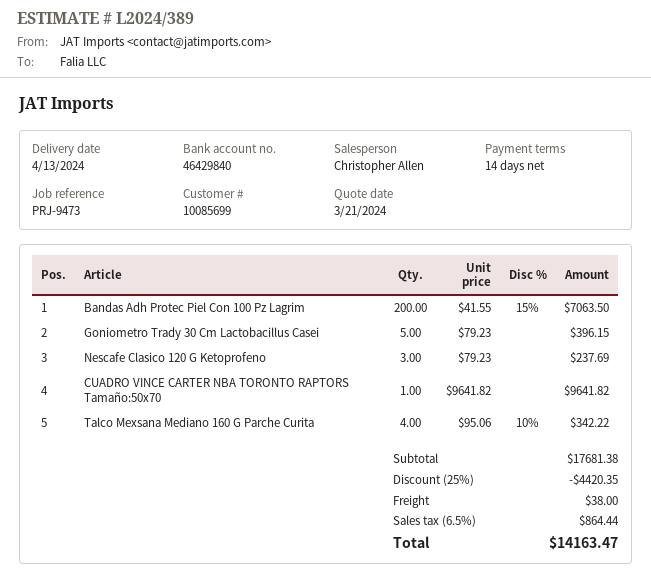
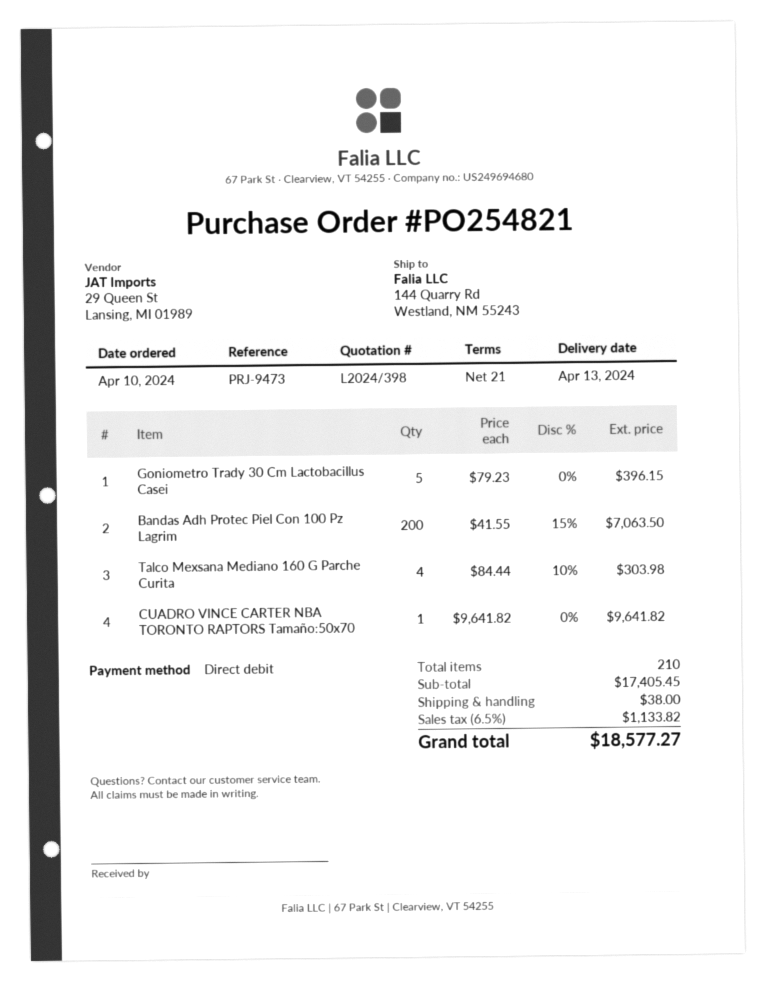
quote number: L2024/389 -> L2024/398
payment terms: 14 days -> 21 days
Nescafe Clasico 120 G Ketoprofeno: 3 x 79.23 = 237.69 -> none
Talco Mexsana Mediano 160 G Parche Curita: 4 x 95.06 - 10% = 342.22 -> 4 x 84.44 - 10% = 303.98
subtotal: 17681.38 -> 17405.45
discount: 25% = 4420.35 -> none
tax: 6.5% = 864.44 -> 6.5% = 1133.82
total: 14163.47 -> 18577.27

